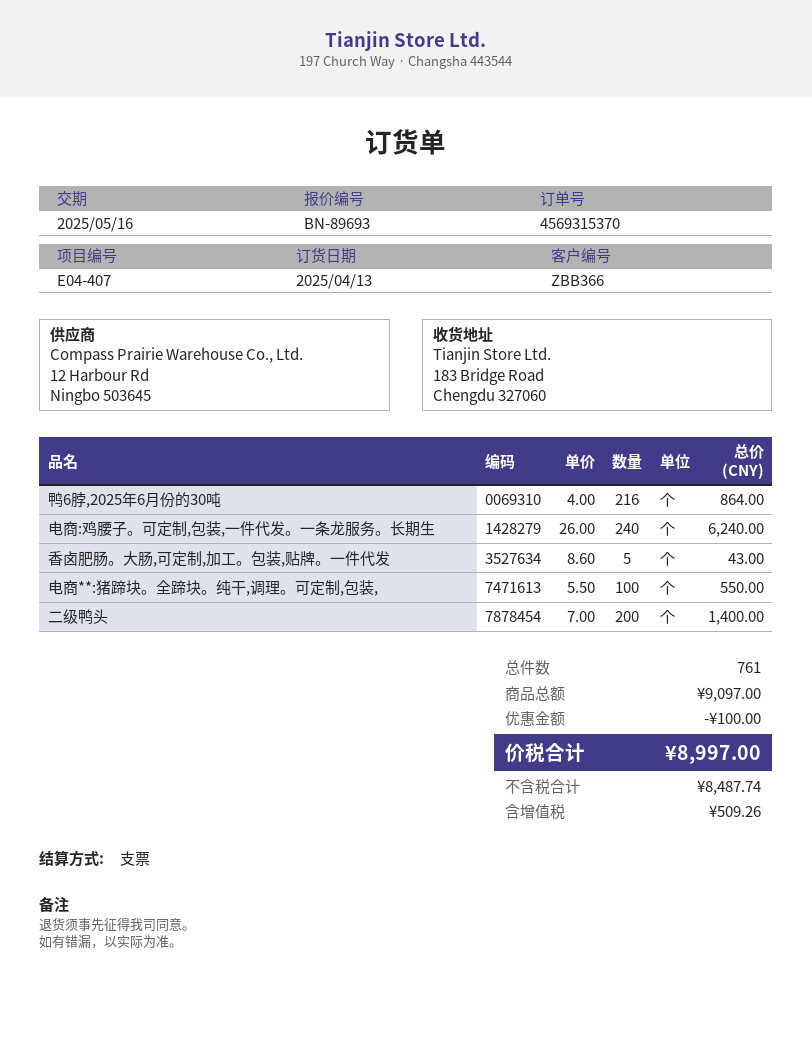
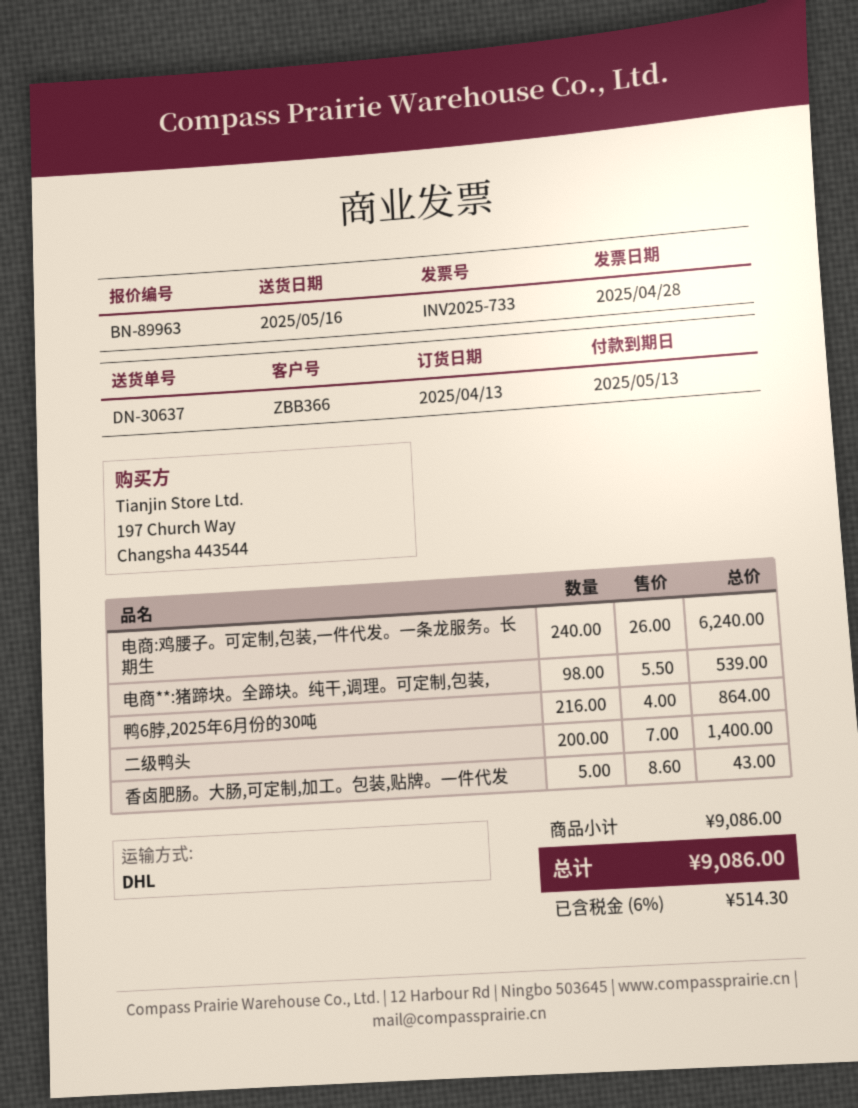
quote number: BN-89693 -> BN-89963
电商**:猪蹄块。全蹄块。纯干,调理。可定制,包装,: 100 x 5.50 = 550.00 -> 98 x 5.50 = 539.00
subtotal: 9097.00 -> 9086.00
discount: 100.00 -> none
tax: 509.26 -> 514.30
total: 8997.00 -> 9086.00

